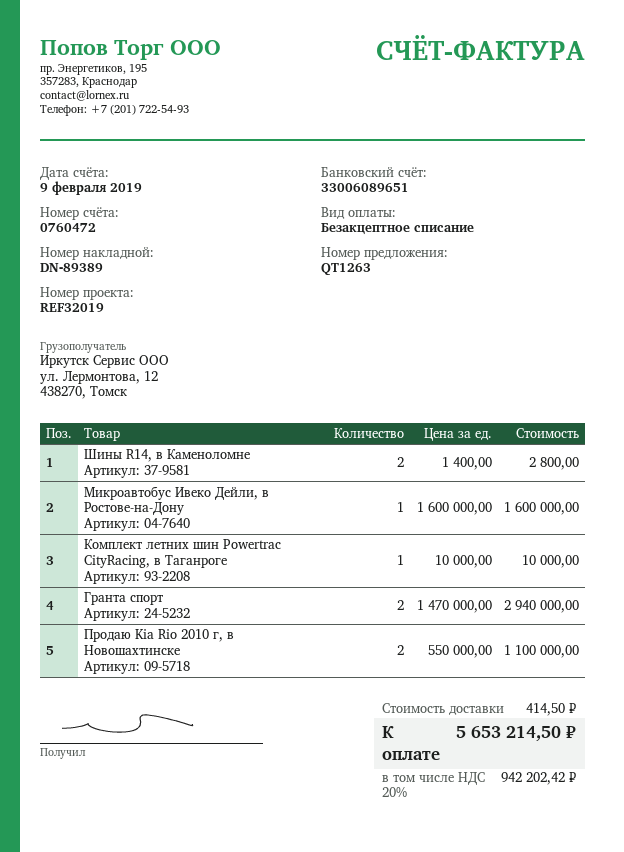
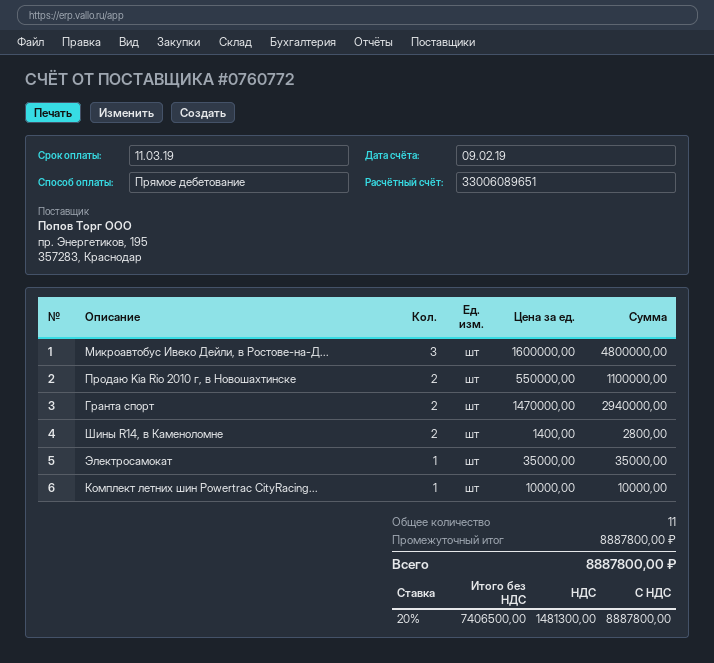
invoice number: 0760472 -> 0760772
Микроавтобус Ивеко Дейли, в Ростове-на-Дону: 1 x 1600000.00 = 1600000.00 -> 3 x 1600000.00 = 4800000.00
Электросамокат: none -> 1 x 35000.00 = 35000.00
shipping: 414.50 -> none
tax: 20% = 942202.42 -> 20% = 1481300.00
total: 5653214.50 -> 8887800.00

